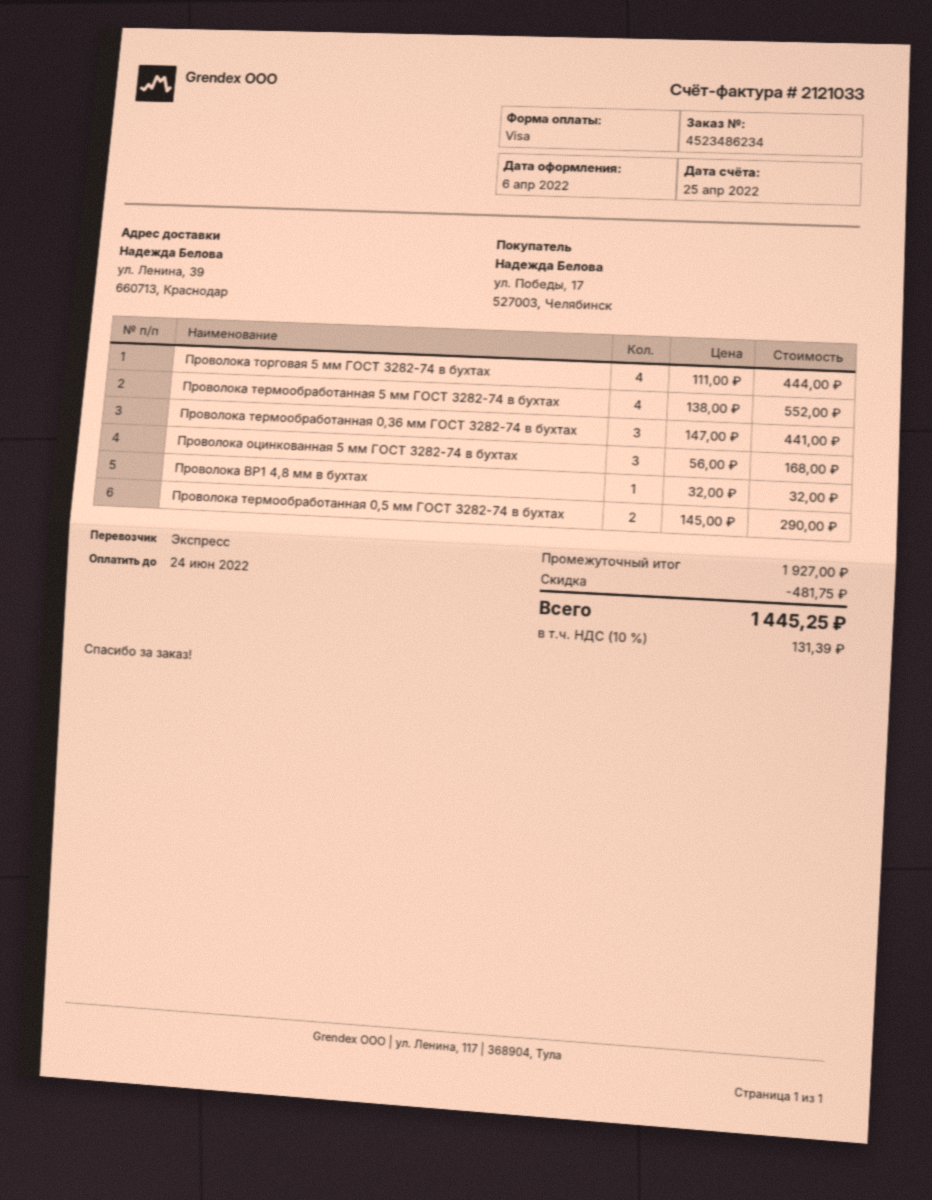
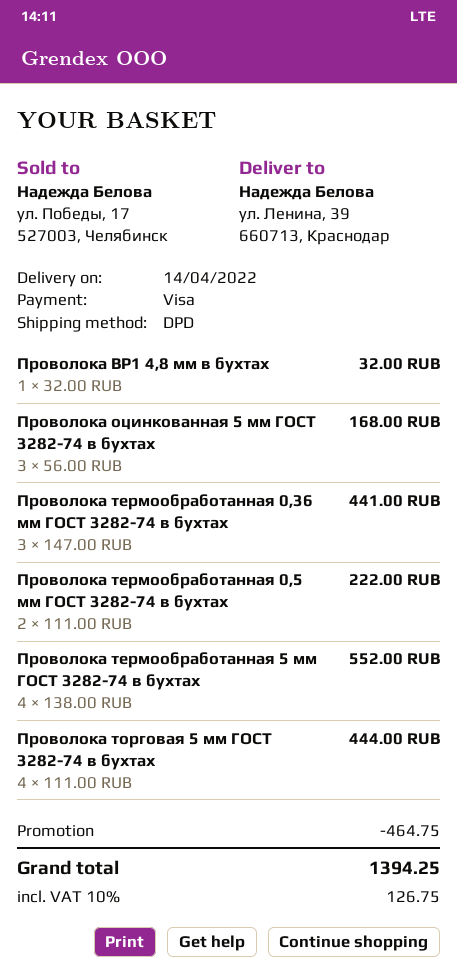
shipping method: express -> DPD
Проволока термообработанная 0,5 мм ГОСТ 3282-74 в бухтах: 2 x 145.00 = 290.00 -> 2 x 111.00 = 222.00
discount: 481.75 -> 464.75
tax: 10% = 131.39 -> 10% = 126.75
total: 1445.25 -> 1394.25

